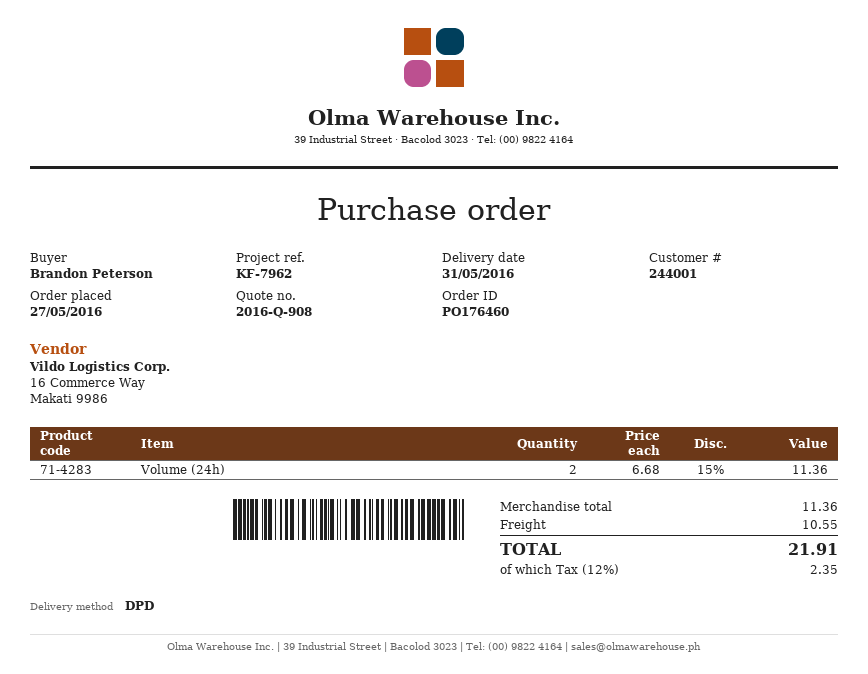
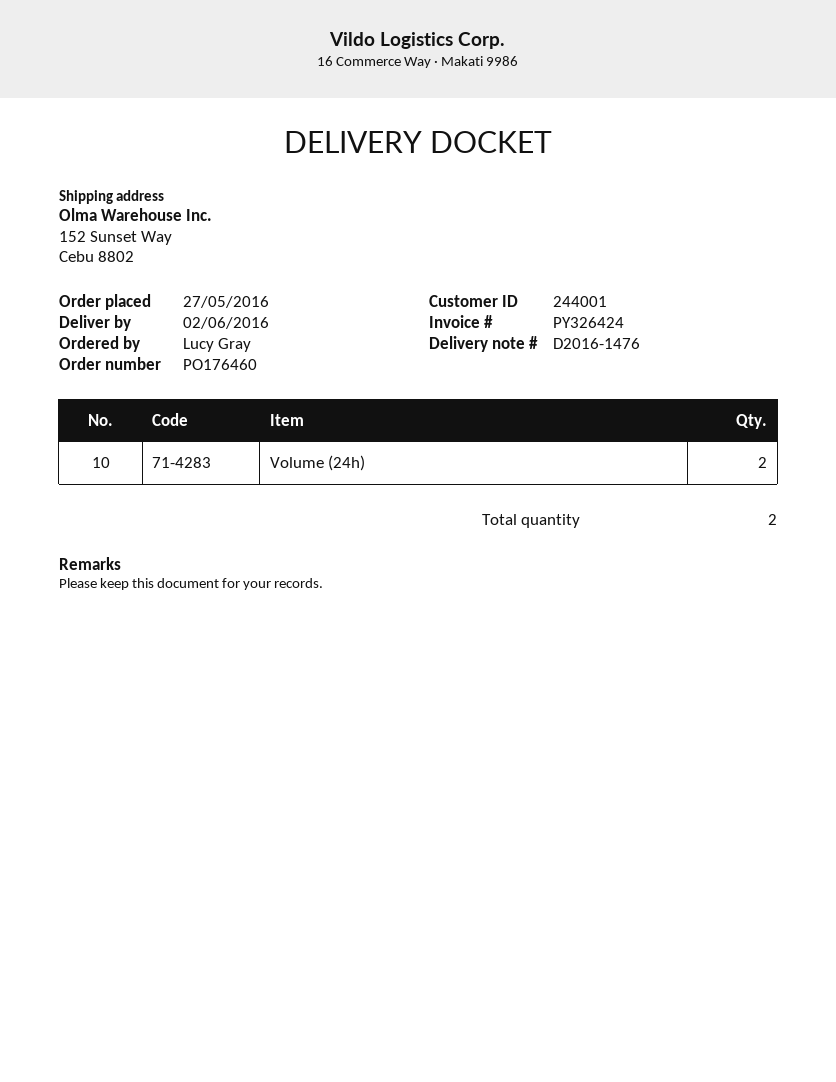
delivery date: 2016-05-31 -> 2016-06-02
ordered by: Brandon Peterson -> Lucy Gray

